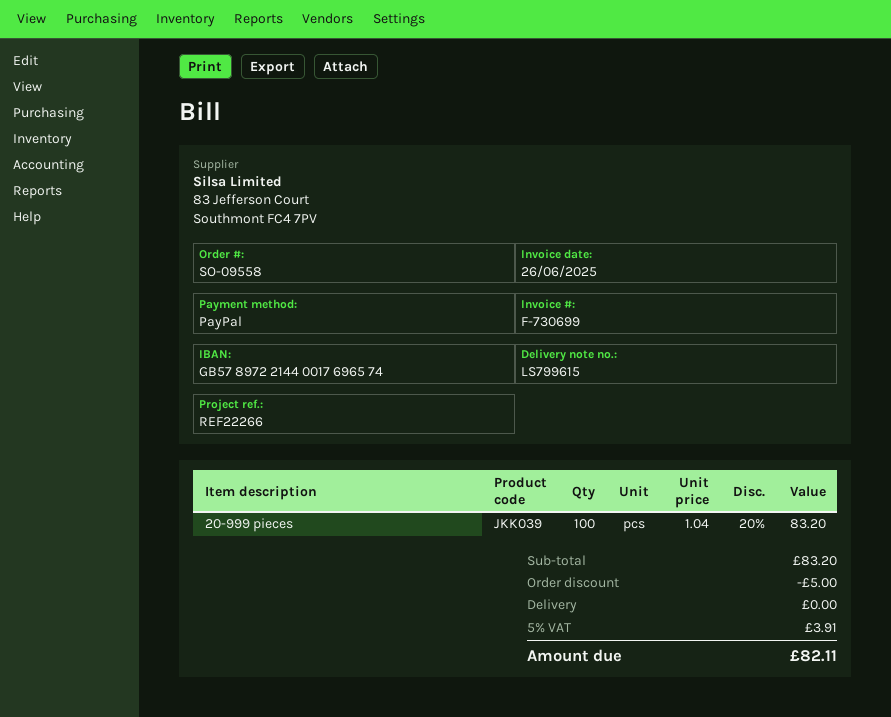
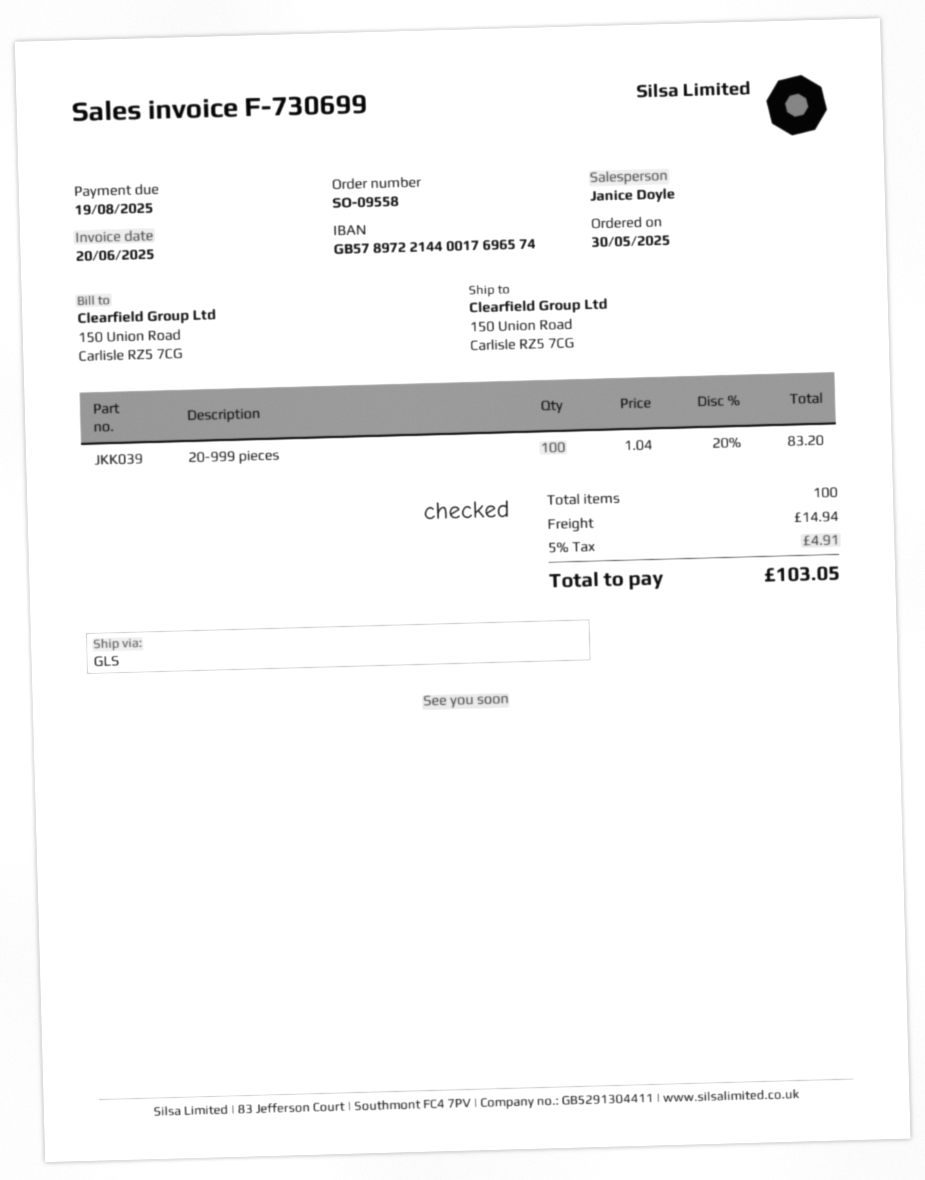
invoice date: 2025-06-26 -> 2025-06-20
discount: 5.00 -> none
shipping: 0.00 -> 14.94
tax: 5% = 3.91 -> 5% = 4.91
total: 82.11 -> 103.05

